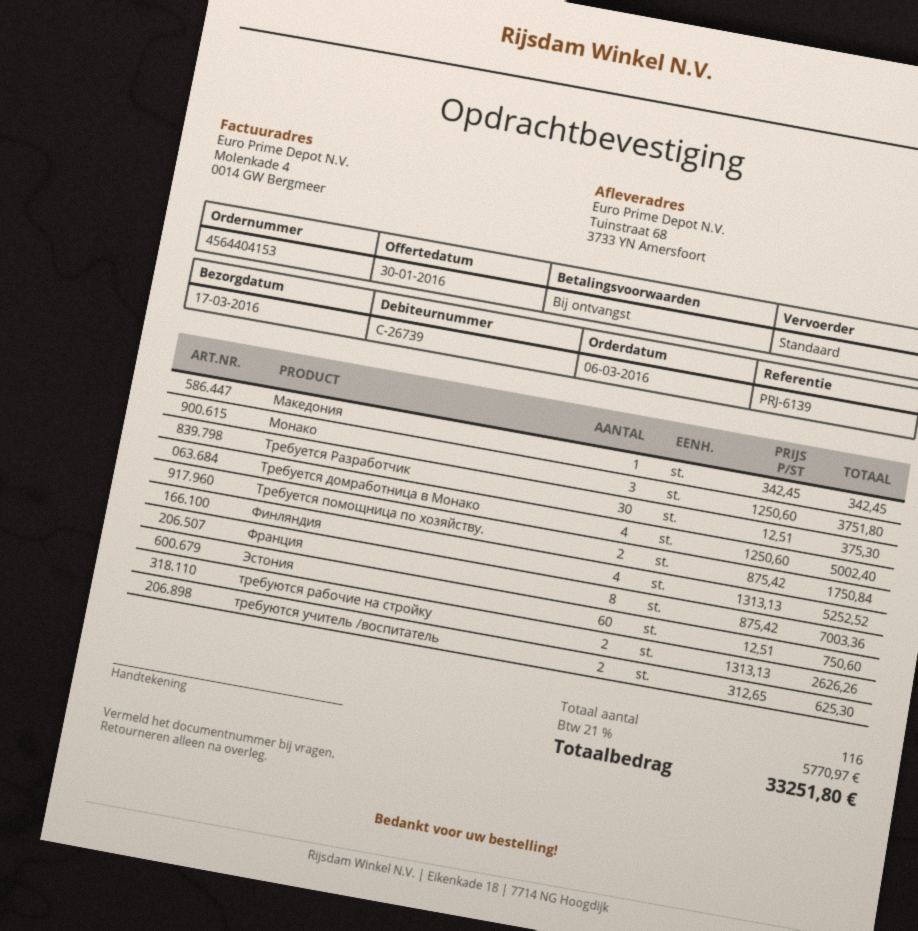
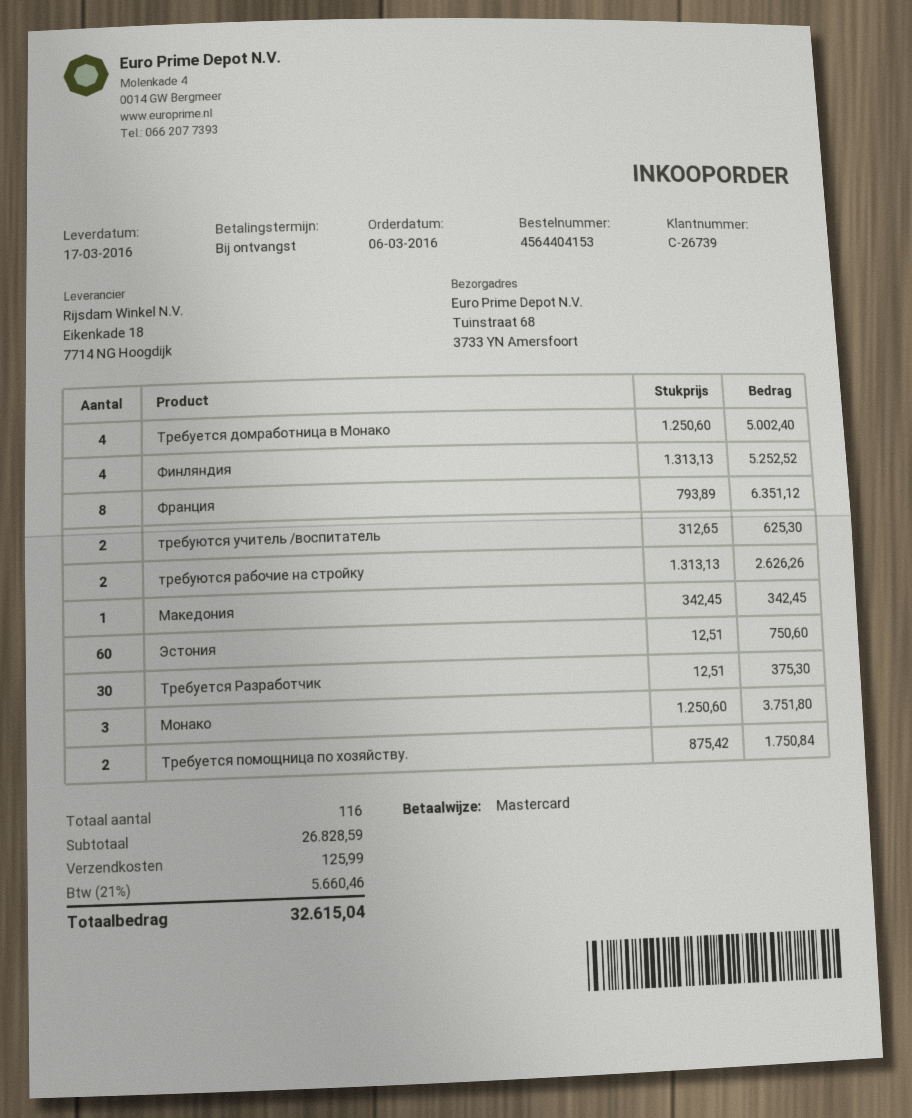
Франция: 8 x 875.42 = 7003.36 -> 8 x 793.89 = 6351.12
shipping: none -> 125.99
tax: 21% = 5770.97 -> 21% = 5660.46
total: 33251.80 -> 32615.04

